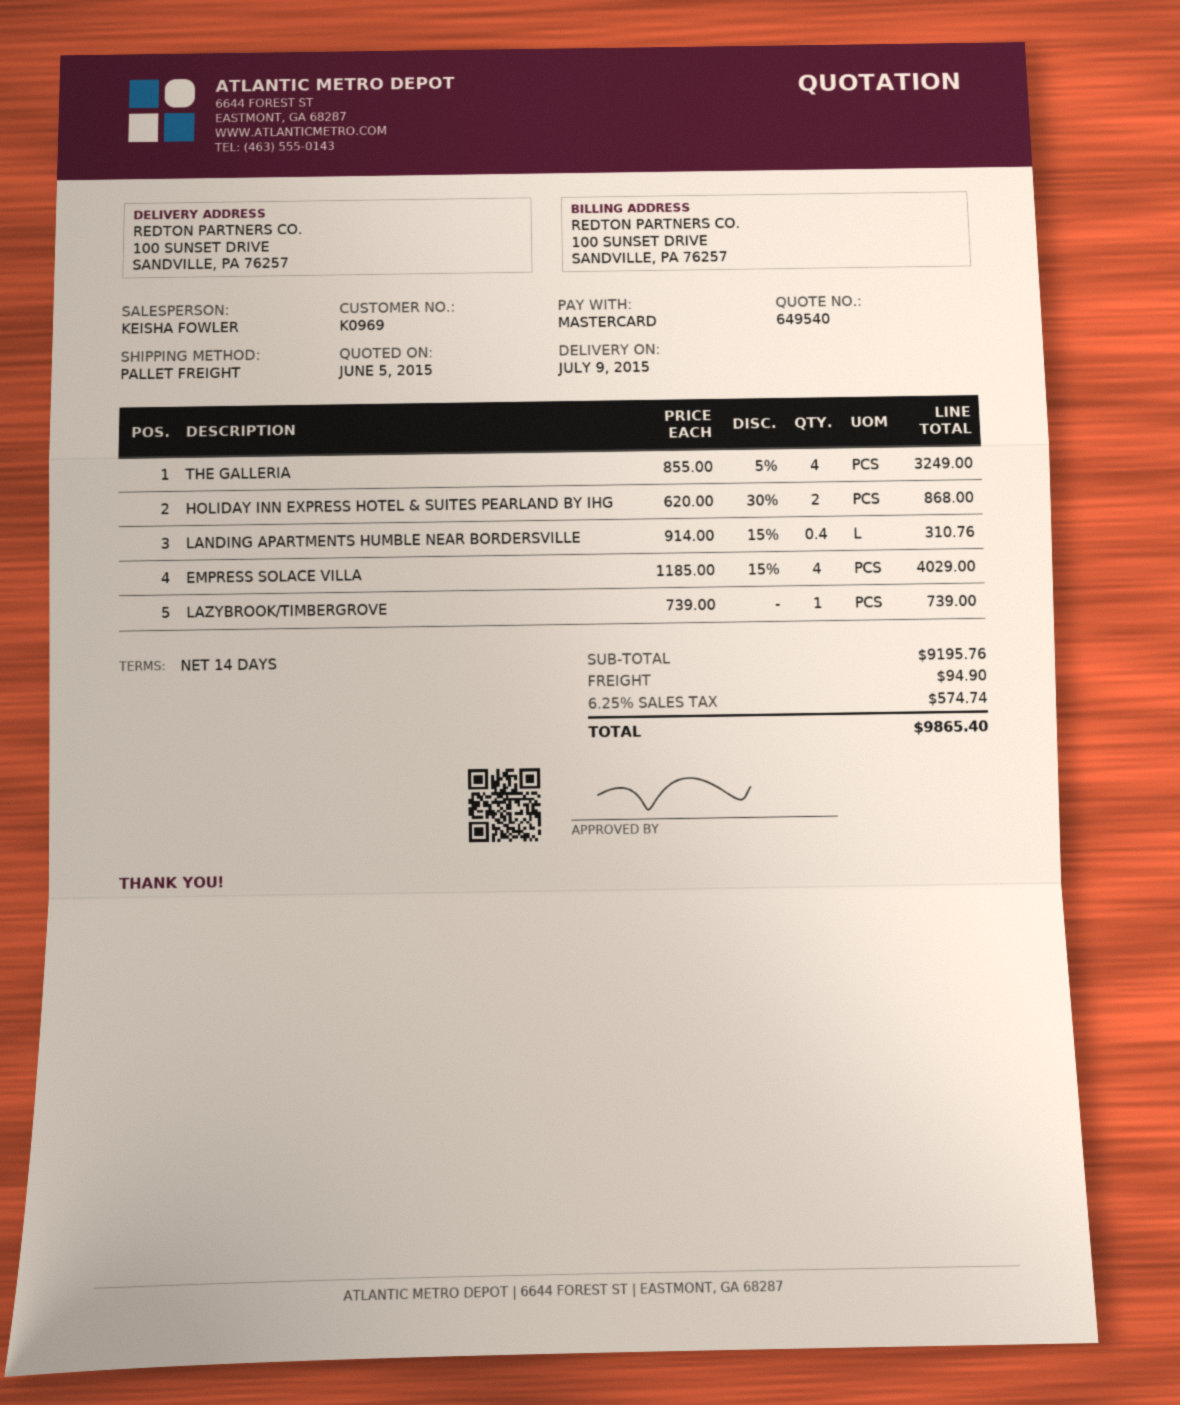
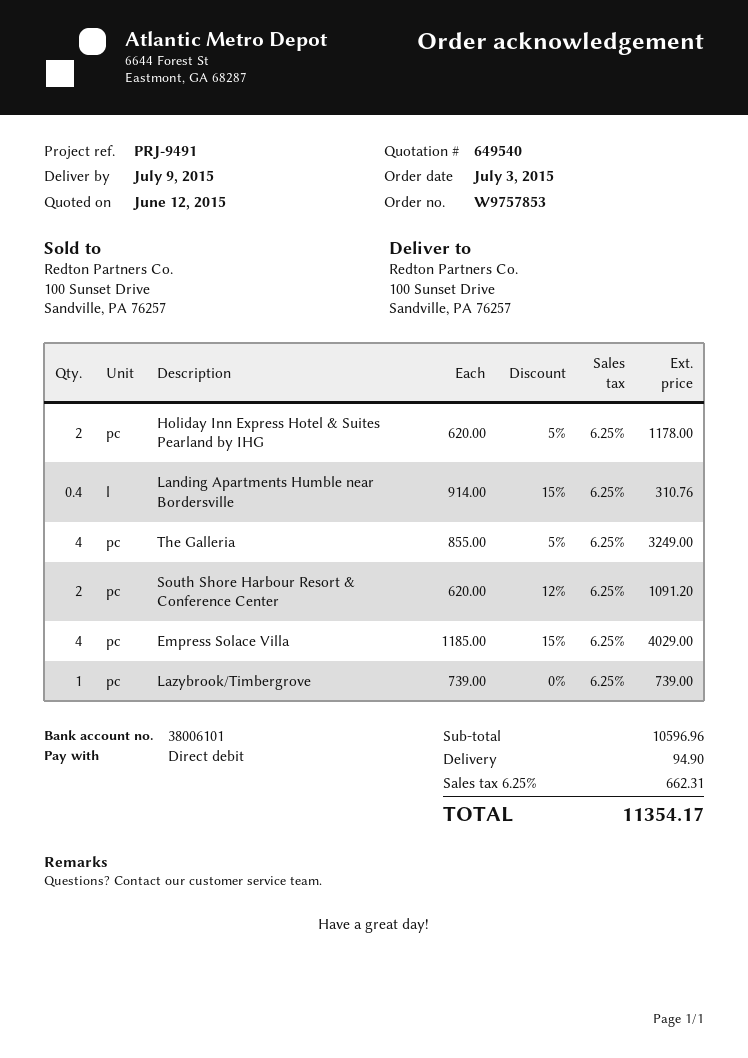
quote date: 2015-06-05 -> 2015-06-12
payment method: Mastercard -> direct debit
HOLIDAY INN EXPRESS HOTEL & SUITES PEARLAND BY IHG: 2 x 620.00 - 30% = 868.00 -> 2 x 620.00 - 5% = 1178.00
South Shore Harbour Resort & Conference Center: none -> 2 x 620.00 - 12% = 1091.20
subtotal: 9195.76 -> 10596.96
tax: 6.25% = 574.74 -> 6.25% = 662.31
total: 9865.40 -> 11354.17

